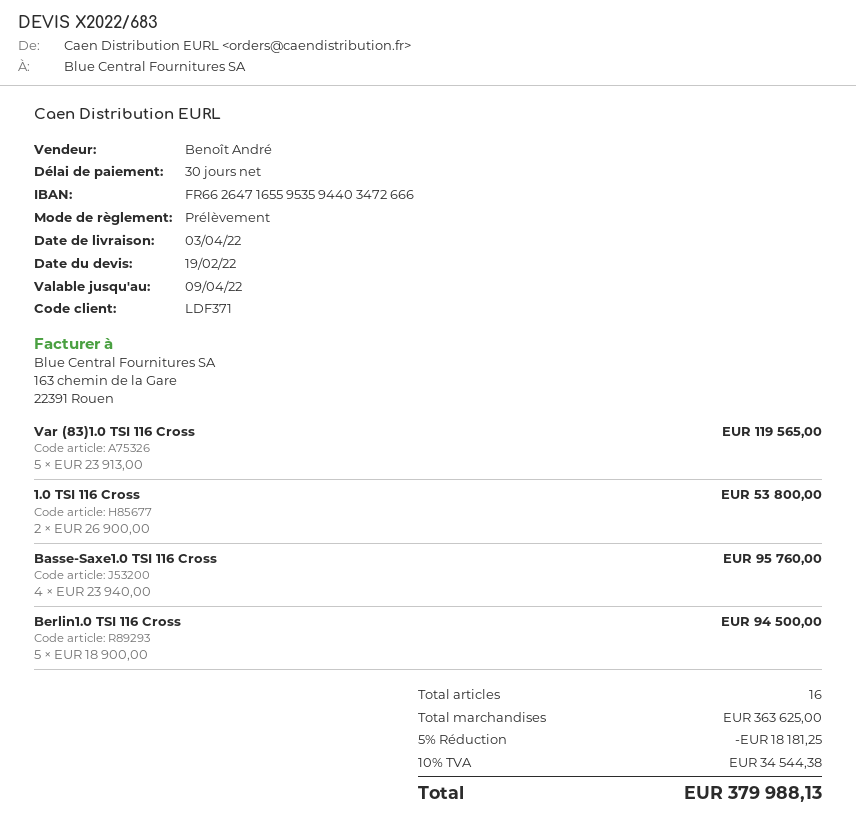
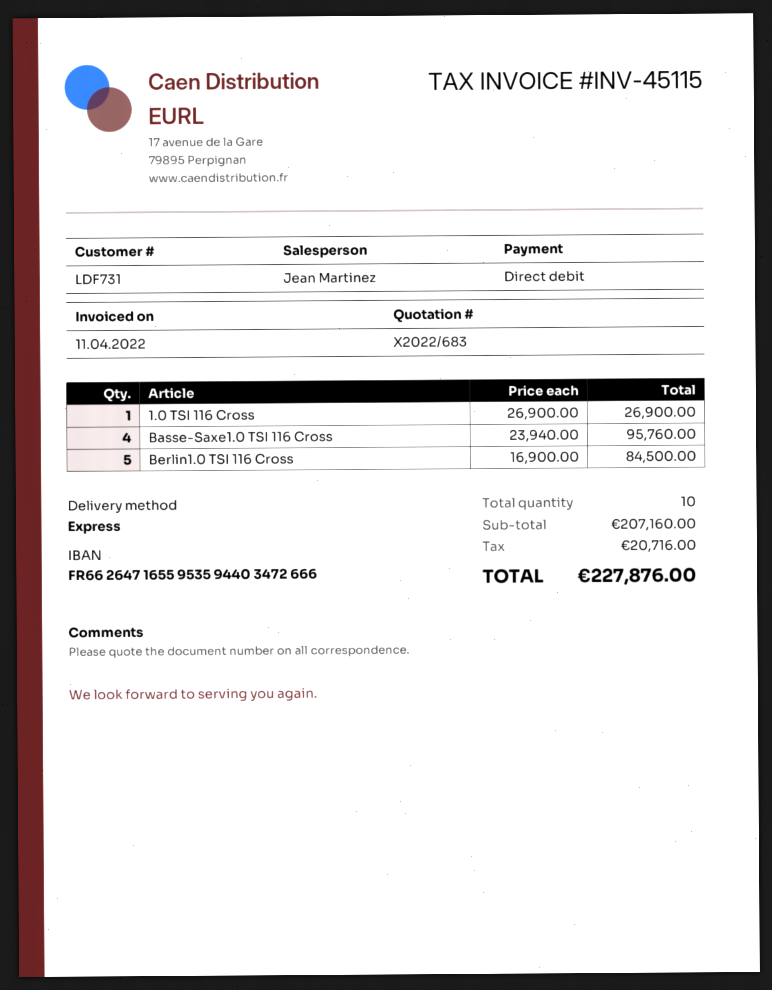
customer number: LDF371 -> LDF731
sales rep: Benoît André -> Jean Martinez
Var (83)1.0 TSI 116 Cross: 5 x 23913.00 = 119565.00 -> none
1.0 TSI 116 Cross: 2 x 26900.00 = 53800.00 -> 1 x 26900.00 = 26900.00
Berlin1.0 TSI 116 Cross: 5 x 18900.00 = 94500.00 -> 5 x 16900.00 = 84500.00
total quantity: 16 -> 10
subtotal: 363625.00 -> 207160.00
discount: 5% = 18181.25 -> none
tax: 34544.38 -> 20716.00
total: 379988.13 -> 227876.00

